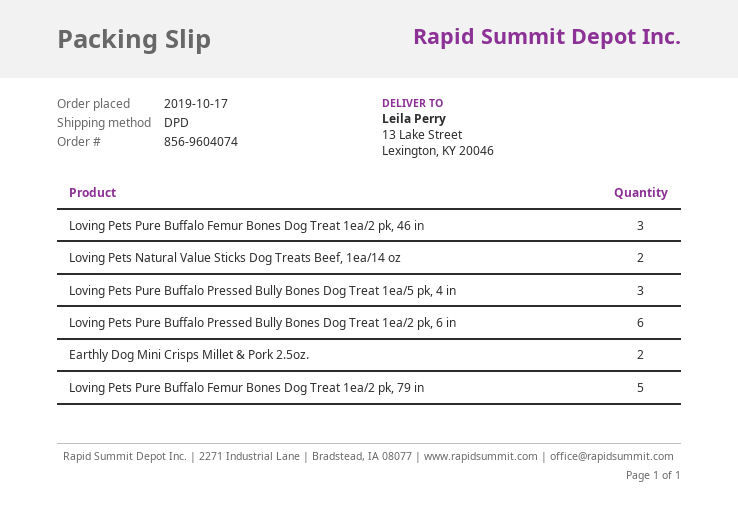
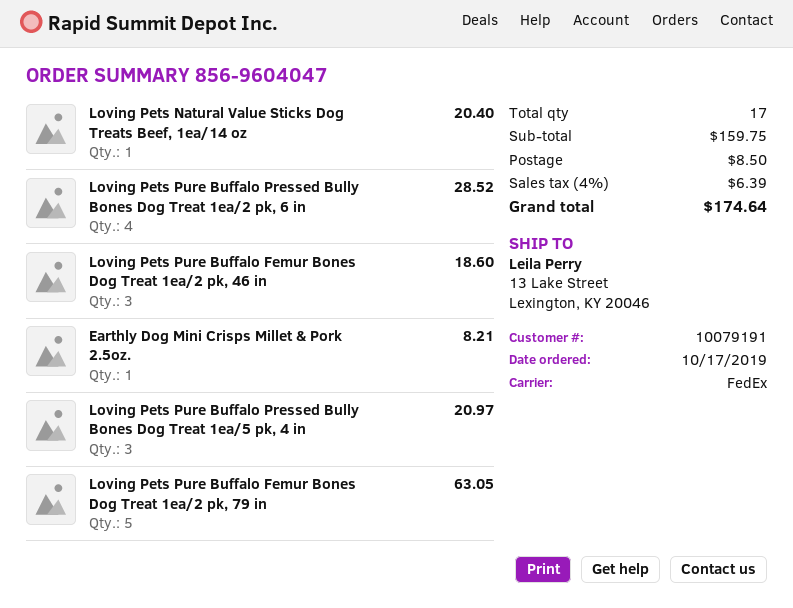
order number: 856-9604074 -> 856-9604047
shipping method: DPD -> FedEx
Loving Pets Natural Value Sticks Dog Treats Beef, 1ea/14 oz: 2 -> 1
Loving Pets Pure Buffalo Pressed Bully Bones Dog Treat 1ea/2 pk, 6 in: 6 -> 4
Earthly Dog Mini Crisps Millet & Pork 2.5oz.: 2 -> 1

